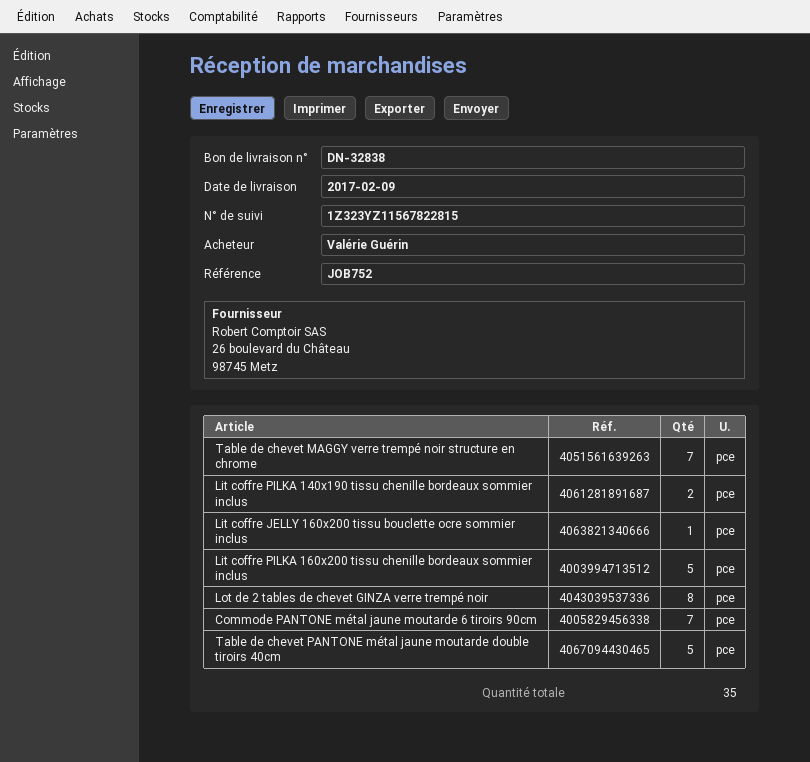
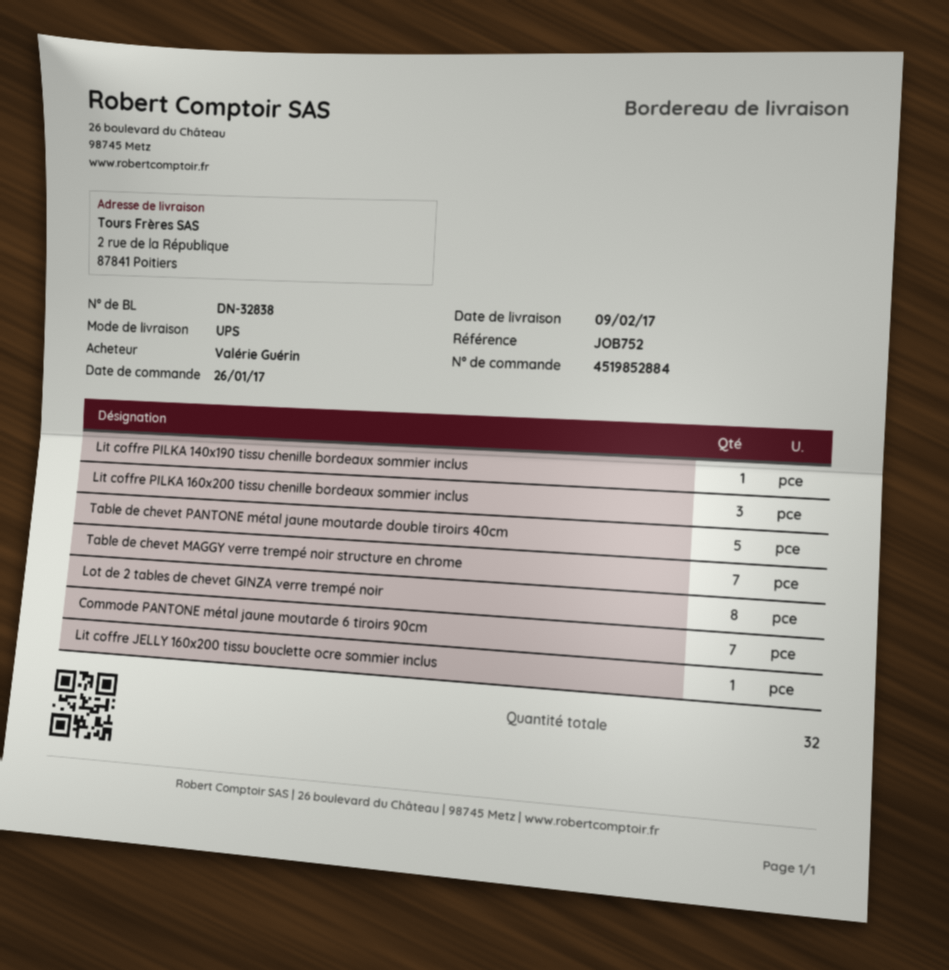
Lit coffre PILKA 140x190 tissu chenille bordeaux sommier inclus: 2 -> 1
Lit coffre PILKA 160x200 tissu chenille bordeaux sommier inclus: 5 -> 3
total quantity: 35 -> 32

